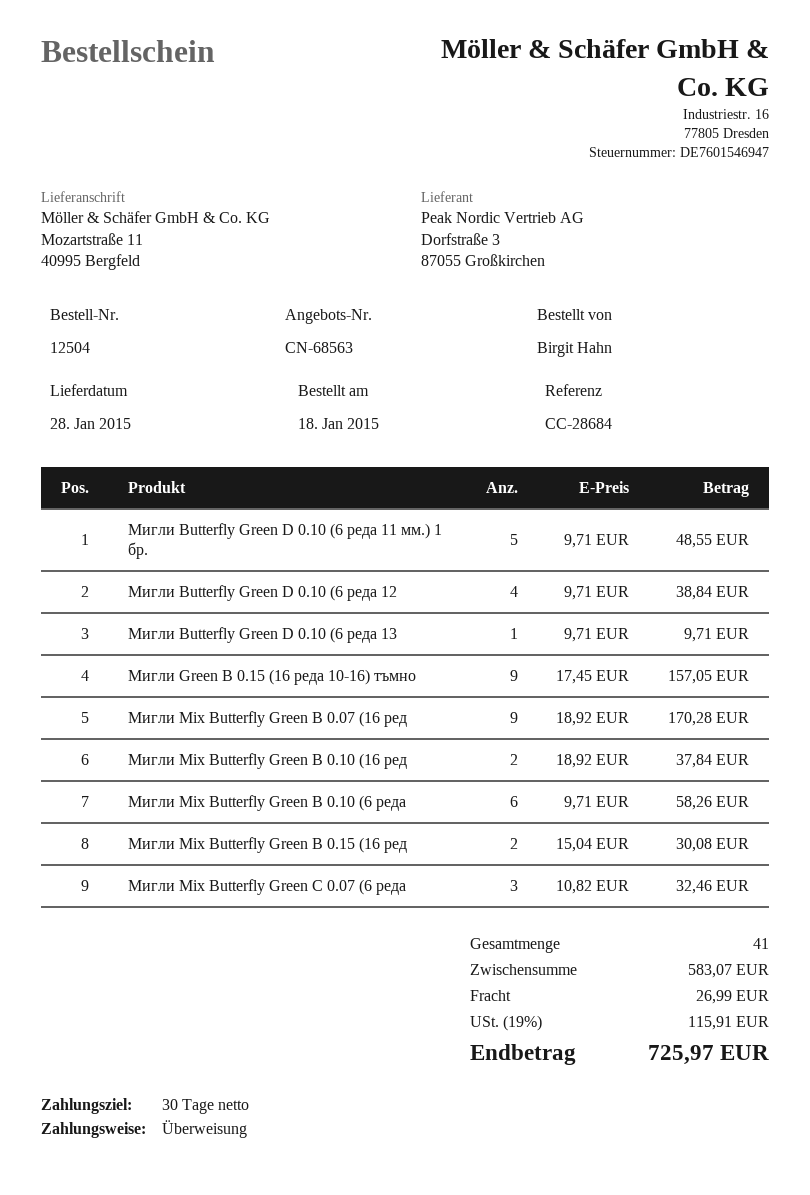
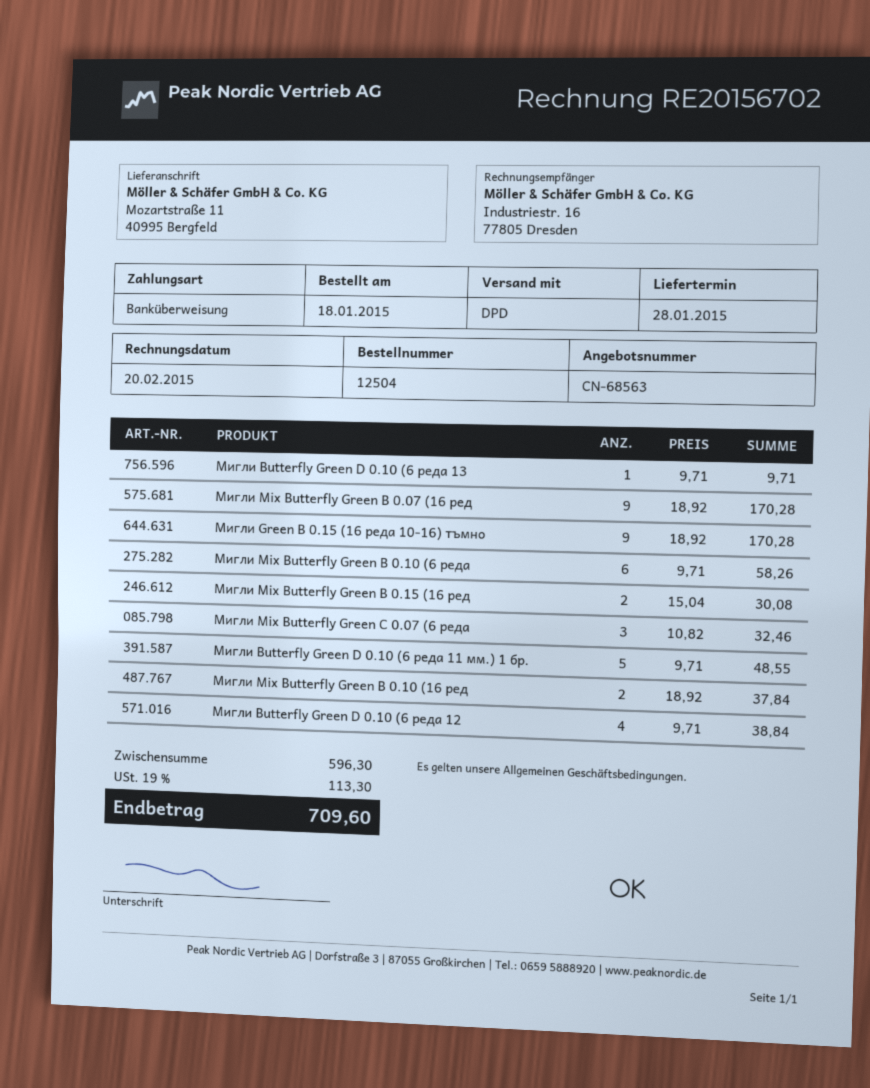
Мигли Green B 0.15 (16 реда 10-16) тъмно: 9 x 17.45 = 157.05 -> 9 x 18.92 = 170.28
subtotal: 583.07 -> 596.30
shipping: 26.99 -> none
tax: 19% = 115.91 -> 19% = 113.30
total: 725.97 -> 709.60

